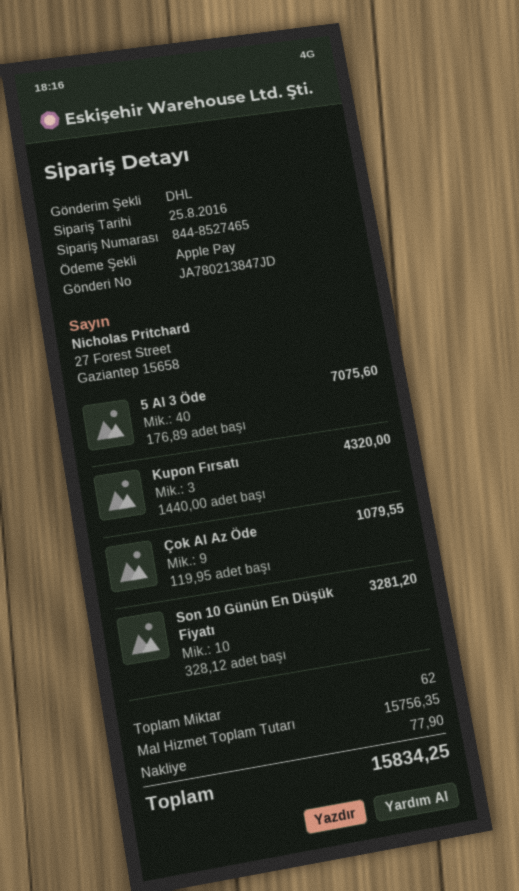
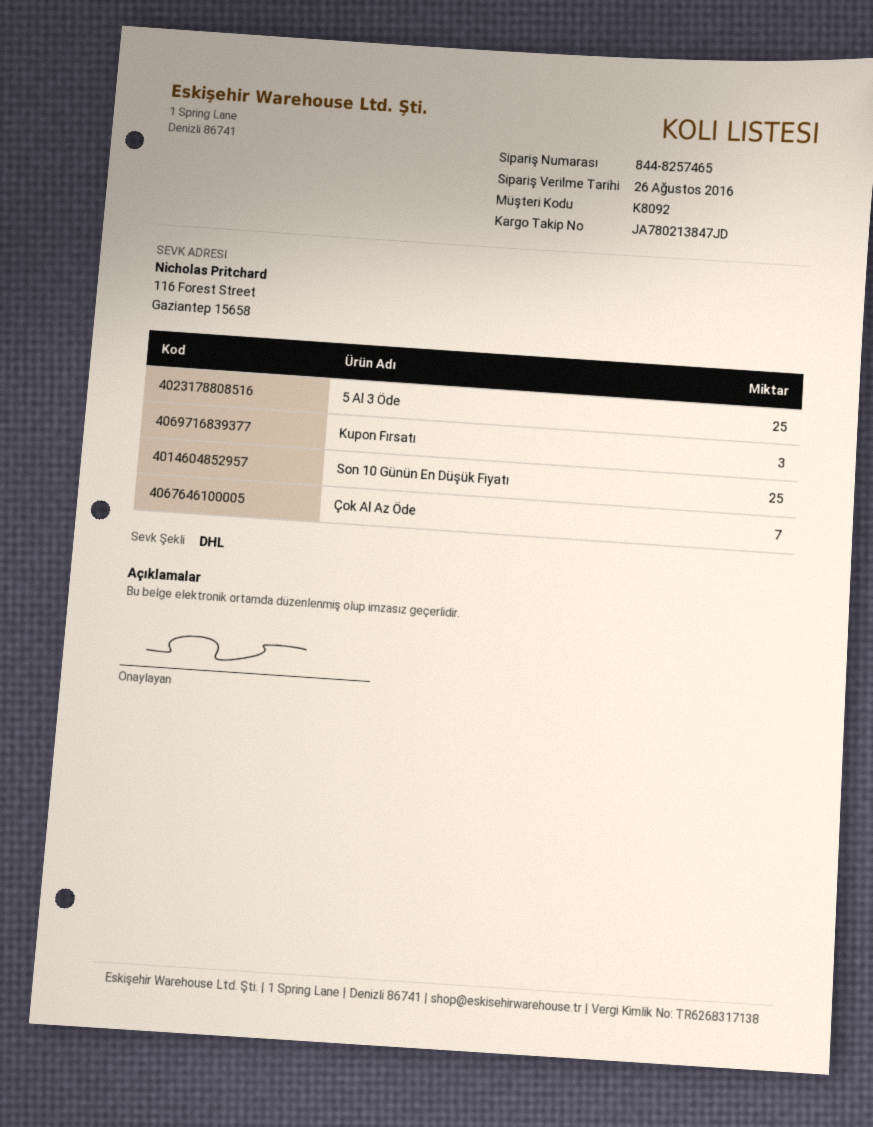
order number: 844-8527465 -> 844-8257465
order date: 2016-08-25 -> 2016-08-26
5 Al 3 Öde: 40 -> 25
Çok Al Az Öde: 9 -> 7
Son 10 Günün En Düşük Fiyatı: 10 -> 25

